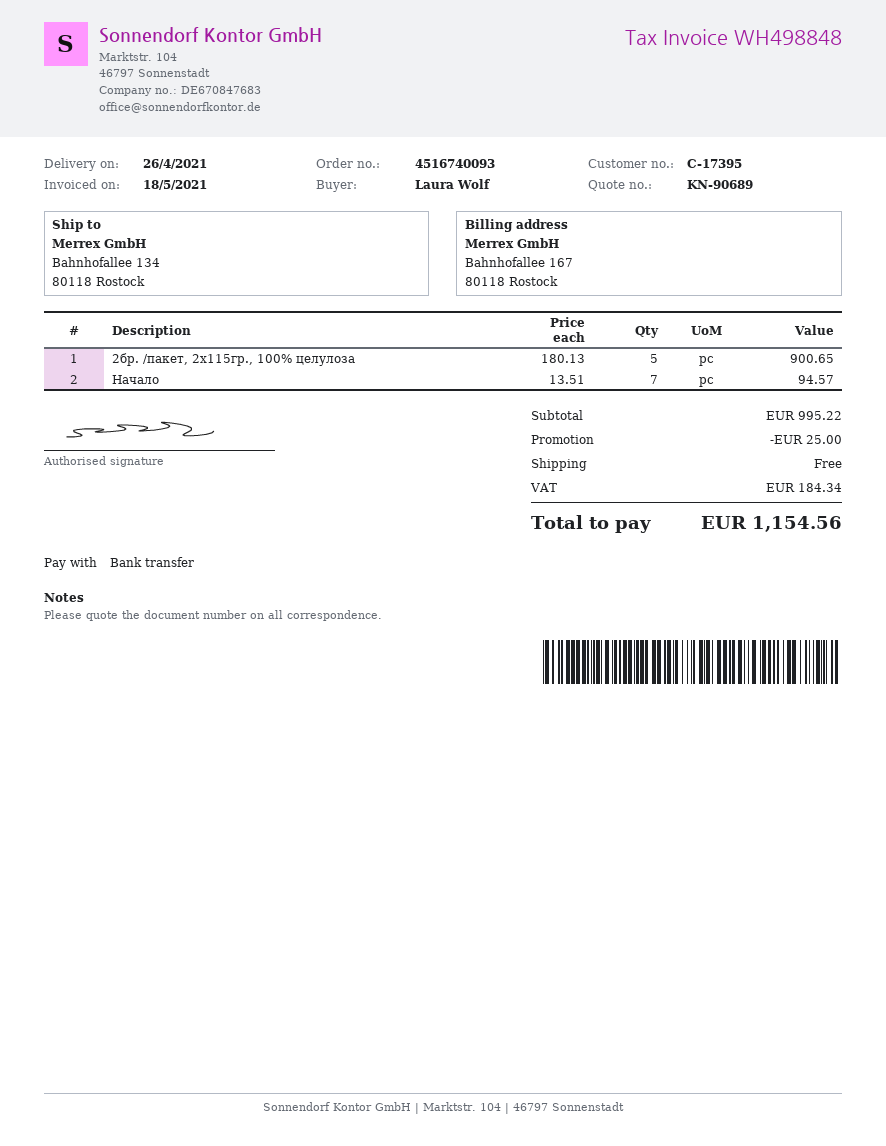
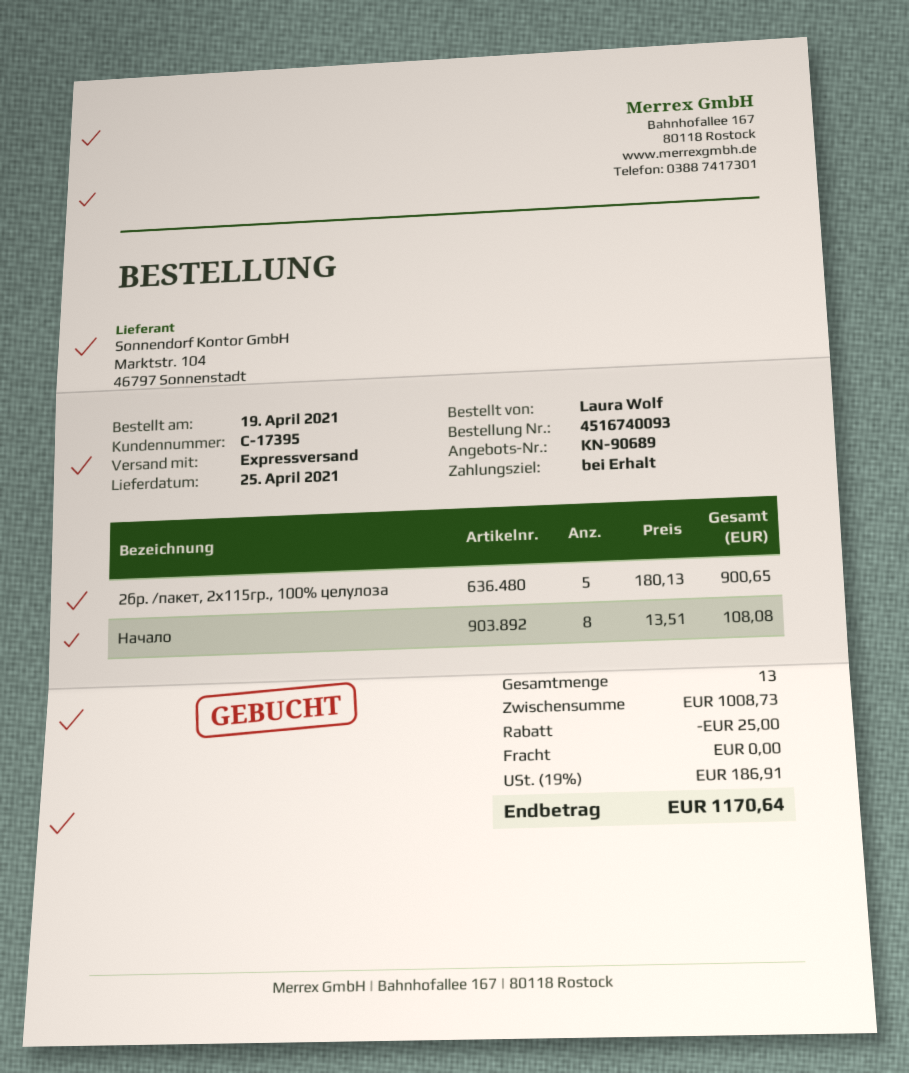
delivery date: 2021-04-26 -> 2021-04-25
Начало: 7 x 13.51 = 94.57 -> 8 x 13.51 = 108.08
subtotal: 995.22 -> 1008.73
tax: 184.34 -> 186.91
total: 1154.56 -> 1170.64

